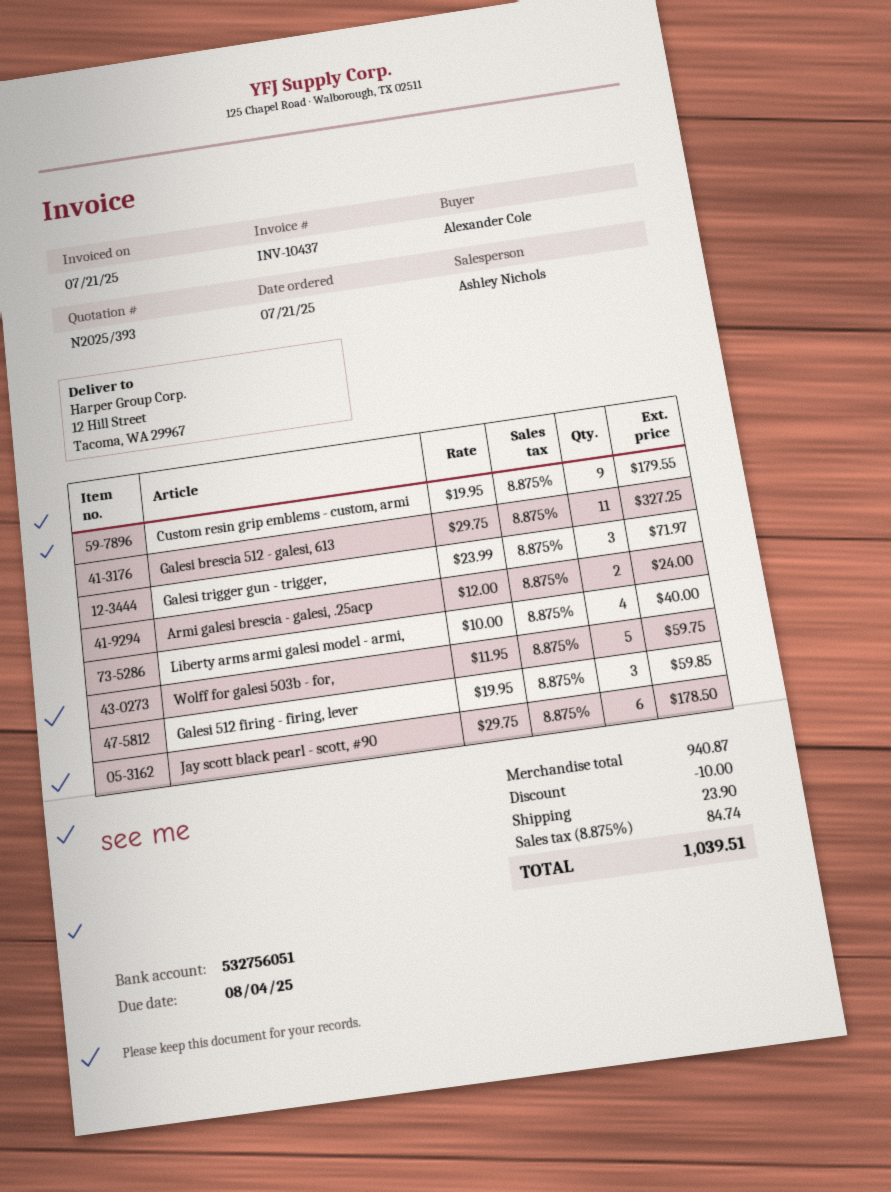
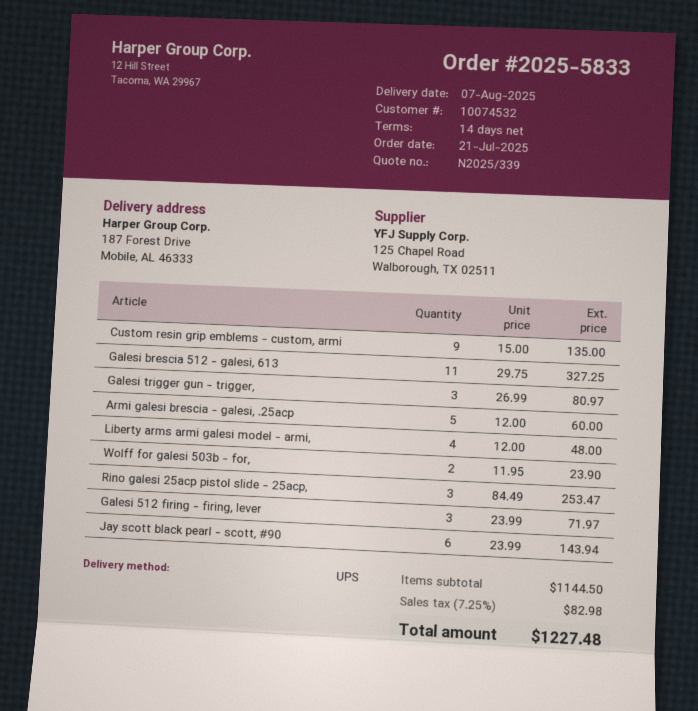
quote number: N2025/393 -> N2025/339
ship to: 12 Hill Street, Tacoma, WA 29967 -> 187 Forest Drive, Mobile, AL 46333
Custom resin grip emblems - custom, armi: 9 x 19.95 = 179.55 -> 9 x 15.00 = 135.00
Galesi trigger gun - trigger,: 3 x 23.99 = 71.97 -> 3 x 26.99 = 80.97
Armi galesi brescia - galesi, .25acp: 2 x 12.00 = 24.00 -> 5 x 12.00 = 60.00
Liberty arms armi galesi model - armi,: 4 x 10.00 = 40.00 -> 4 x 12.00 = 48.00
Wolff for galesi 503b - for,: 5 x 11.95 = 59.75 -> 2 x 11.95 = 23.90
Galesi 512 firing - firing, lever: 3 x 19.95 = 59.85 -> 3 x 23.99 = 71.97
Jay scott black pearl - scott, #90: 6 x 29.75 = 178.50 -> 6 x 23.99 = 143.94
Rino galesi 25acp pistol slide - 25acp,: none -> 3 x 84.49 = 253.47
subtotal: 940.87 -> 1144.50
discount: 10.00 -> none
shipping: 23.90 -> none
tax: 8.875% = 84.74 -> 7.25% = 82.98
total: 1039.51 -> 1227.48

